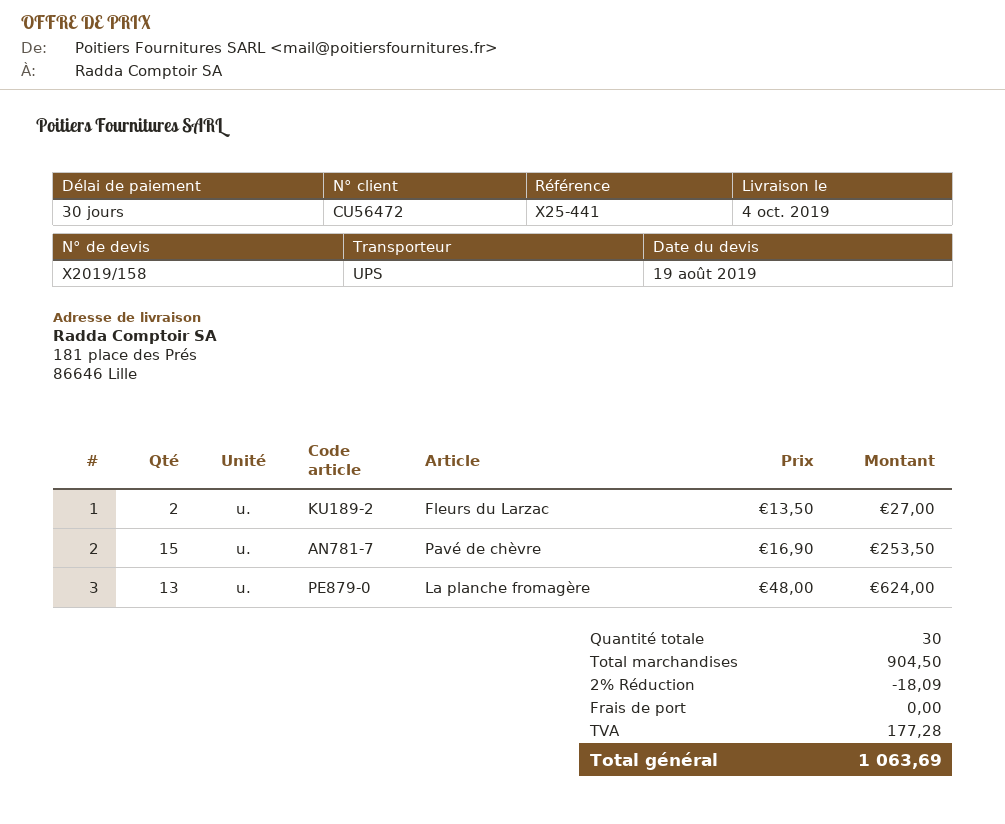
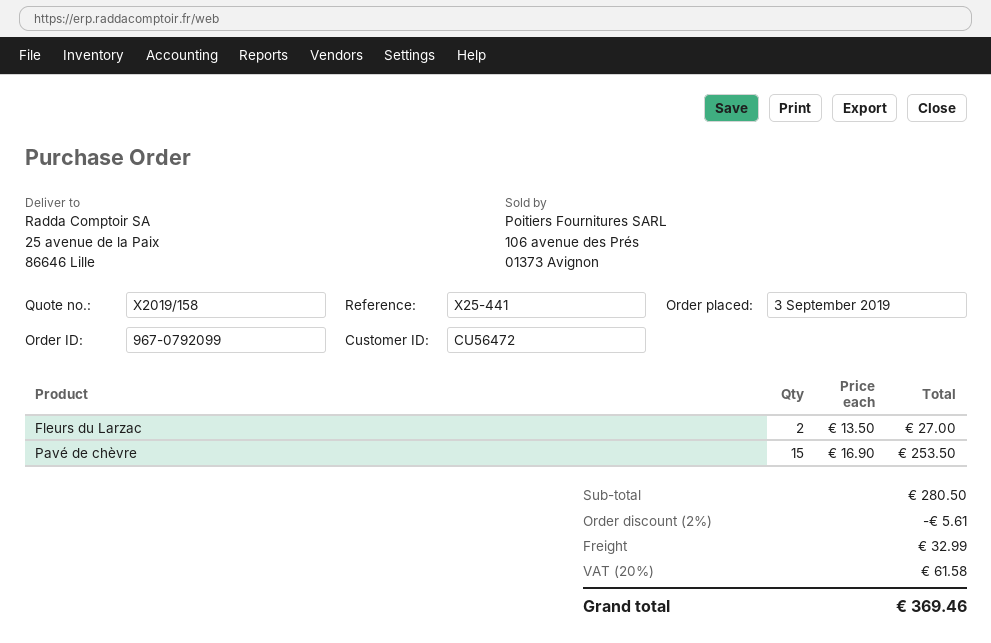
ship to: 181 place des Prés, 86646 Lille -> 25 avenue de la Paix, 86646 Lille
La planche fromagère: 13 x 48.00 = 624.00 -> none
subtotal: 904.50 -> 280.50
discount: 2% = 18.09 -> 2% = 5.61
shipping: 0.00 -> 32.99
tax: 177.28 -> 61.58
total: 1063.69 -> 369.46

